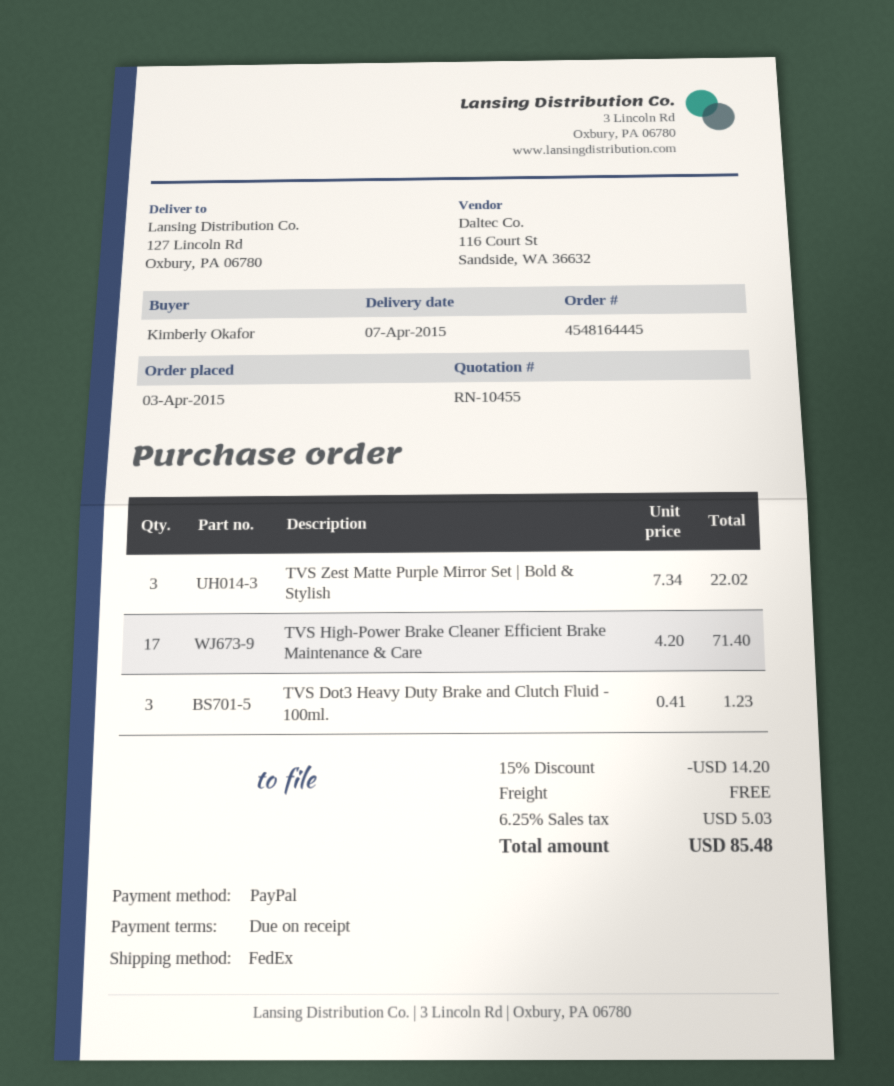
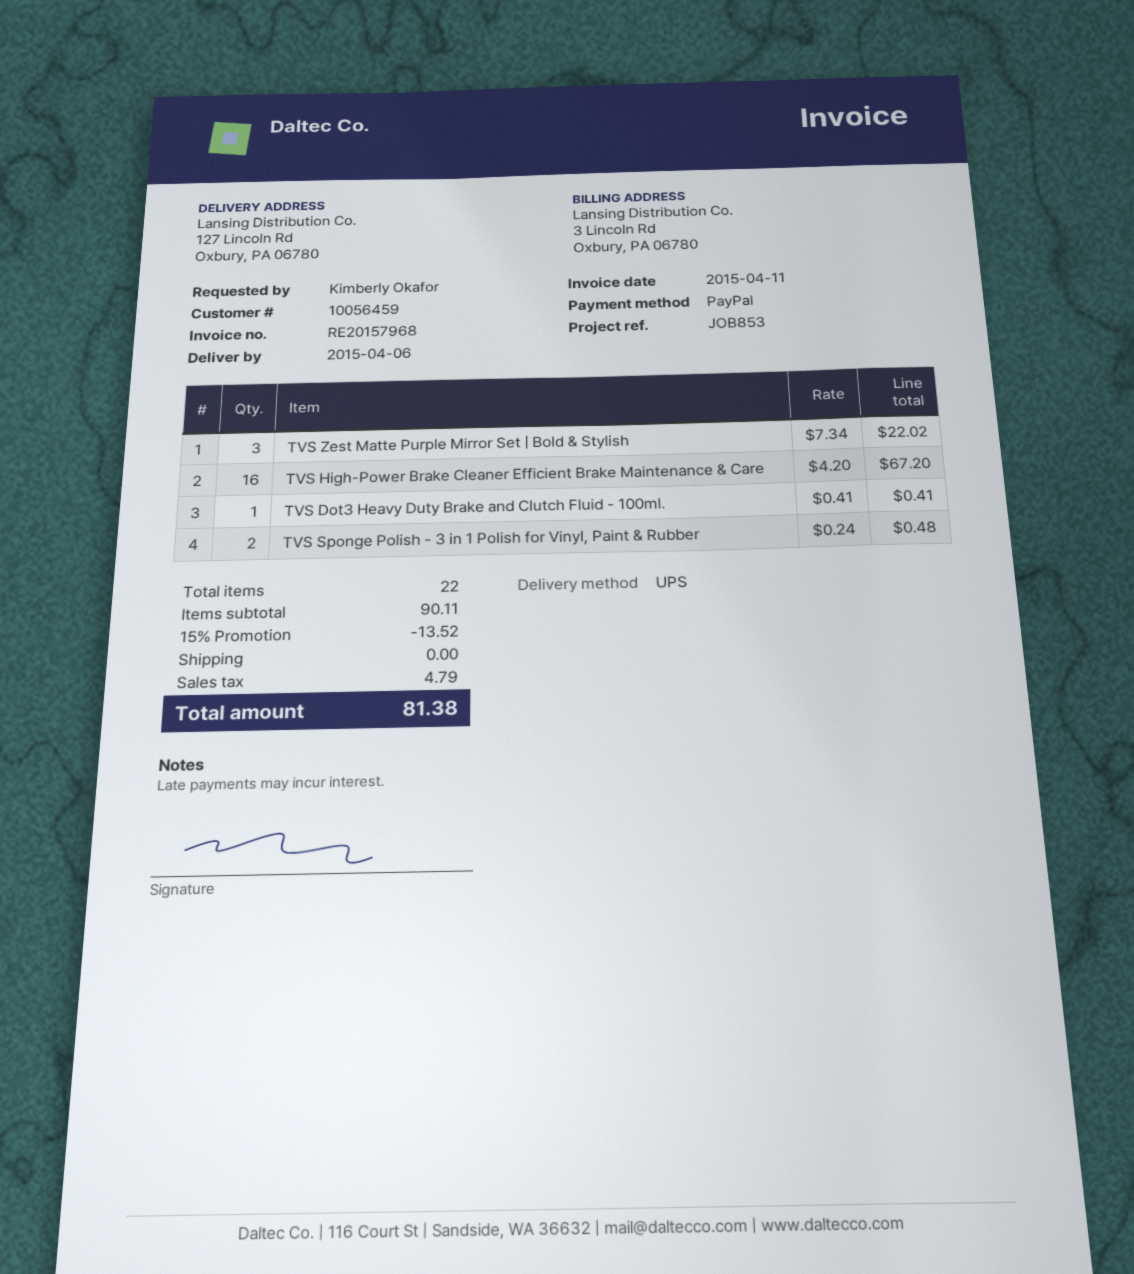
delivery date: 2015-04-07 -> 2015-04-06
shipping method: FedEx -> UPS
TVS High-Power Brake Cleaner Efficient Brake Maintenance & Care: 17 x 4.20 = 71.40 -> 16 x 4.20 = 67.20
TVS Dot3 Heavy Duty Brake and Clutch Fluid - 100ml.: 3 x 0.41 = 1.23 -> 1 x 0.41 = 0.41
TVS Sponge Polish - 3 in 1 Polish for Vinyl, Paint & Rubber: none -> 2 x 0.24 = 0.48
discount: 15% = 14.20 -> 15% = 13.52
tax: 5.03 -> 4.79
total: 85.48 -> 81.38

